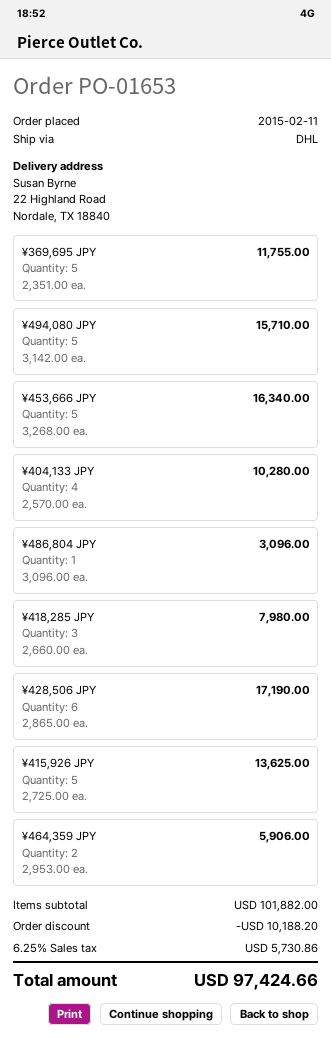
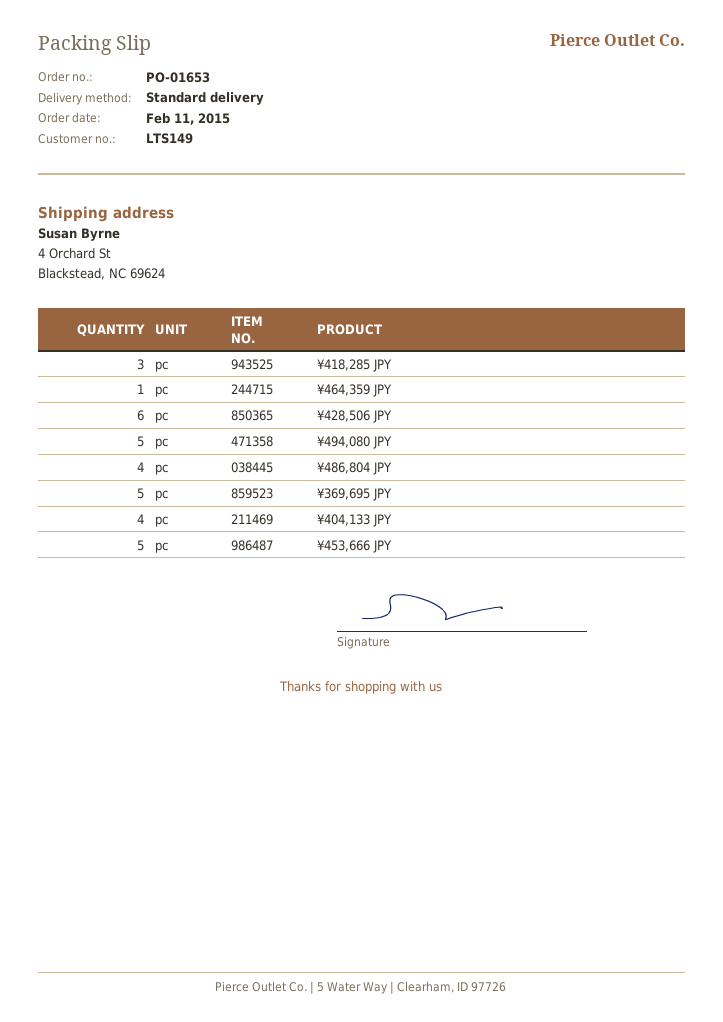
shipping method: DHL -> standard
ship to: 22 Highland Road, Nordale, TX 18840 -> 4 Orchard St, Blackstead, NC 69624
¥486,804 JPY: 1 -> 4
¥415,926 JPY: 5 -> none
¥464,359 JPY: 2 -> 1

